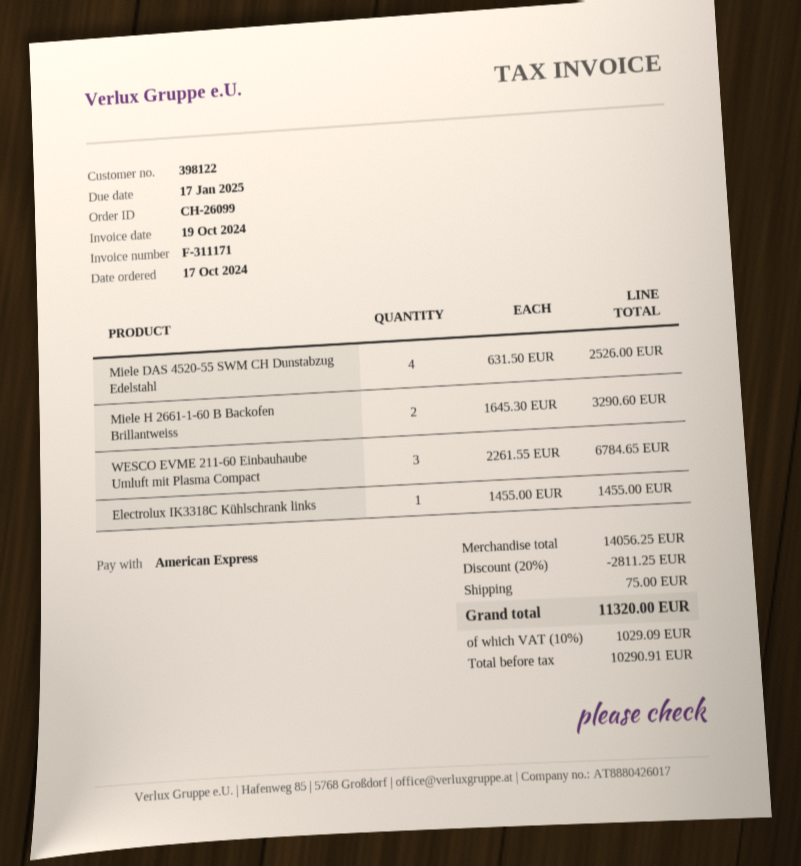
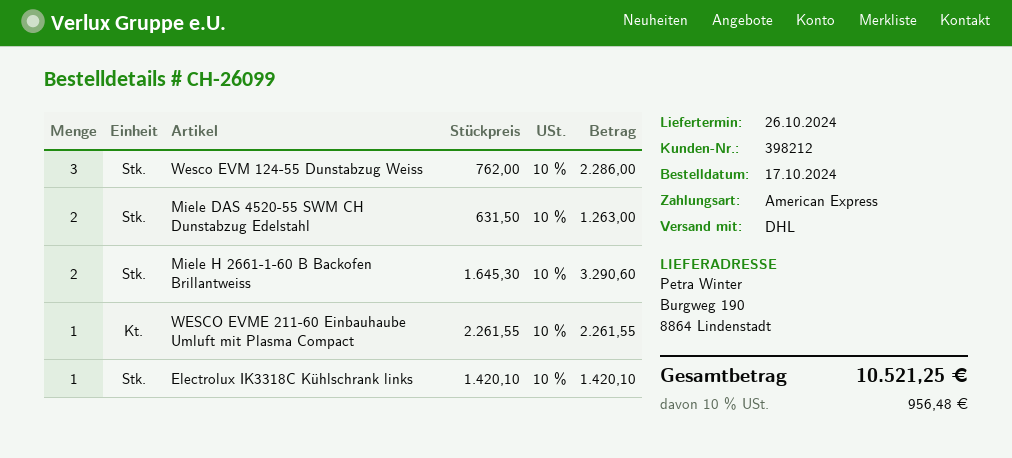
customer number: 398122 -> 398212
Miele DAS 4520-55 SWM CH Dunstabzug Edelstahl: 4 x 631.50 = 2526.00 -> 2 x 631.50 = 1263.00
WESCO EVME 211-60 Einbauhaube Umluft mit Plasma Compact: 3 x 2261.55 = 6784.65 -> 1 x 2261.55 = 2261.55
Electrolux IK3318C Kühlschrank links: 1 x 1455.00 = 1455.00 -> 1 x 1420.10 = 1420.10
Wesco EVM 124-55 Dunstabzug Weiss: none -> 3 x 762.00 = 2286.00
discount: 20% = 2811.25 -> none
shipping: 75.00 -> none
tax: 10% = 1029.09 -> 10% = 956.48
total: 11320.00 -> 10521.25

